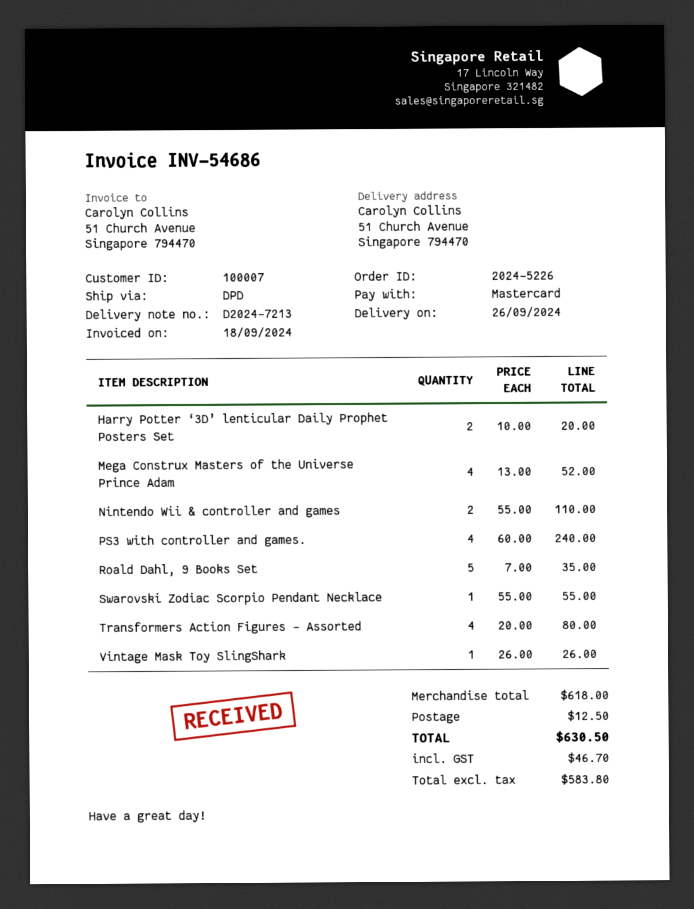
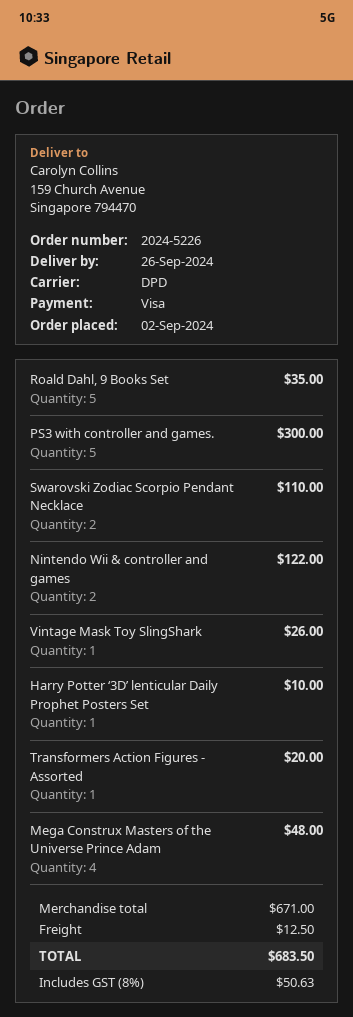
payment method: Mastercard -> Visa
ship to: 51 Church Avenue, Singapore 794470 -> 159 Church Avenue, Singapore 794470
Harry Potter ‘3D’ lenticular Daily Prophet Posters Set: 2 for 20.00 -> 1 for 10.00
Mega Construx Masters of the Universe Prince Adam: 4 for 52.00 -> 4 for 48.00
Nintendo Wii & controller and games: 2 for 110.00 -> 2 for 122.00
PS3 with controller and games.: 4 for 240.00 -> 5 for 300.00
Swarovski Zodiac Scorpio Pendant Necklace: 1 for 55.00 -> 2 for 110.00
Transformers Action Figures - Assorted: 4 for 80.00 -> 1 for 20.00
subtotal: 618.00 -> 671.00
tax: 46.70 -> 50.63
total: 630.50 -> 683.50

